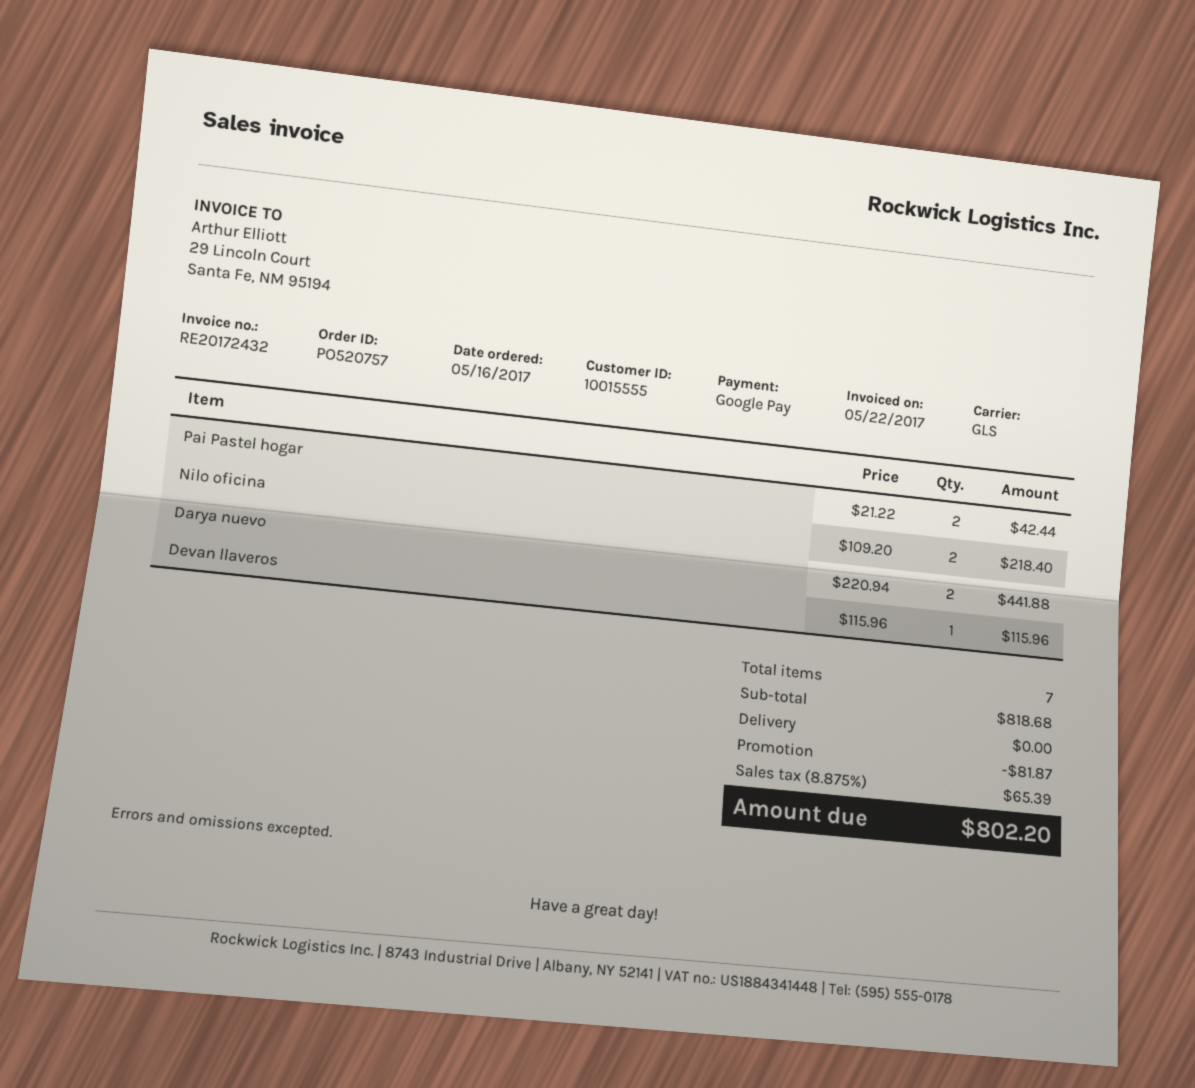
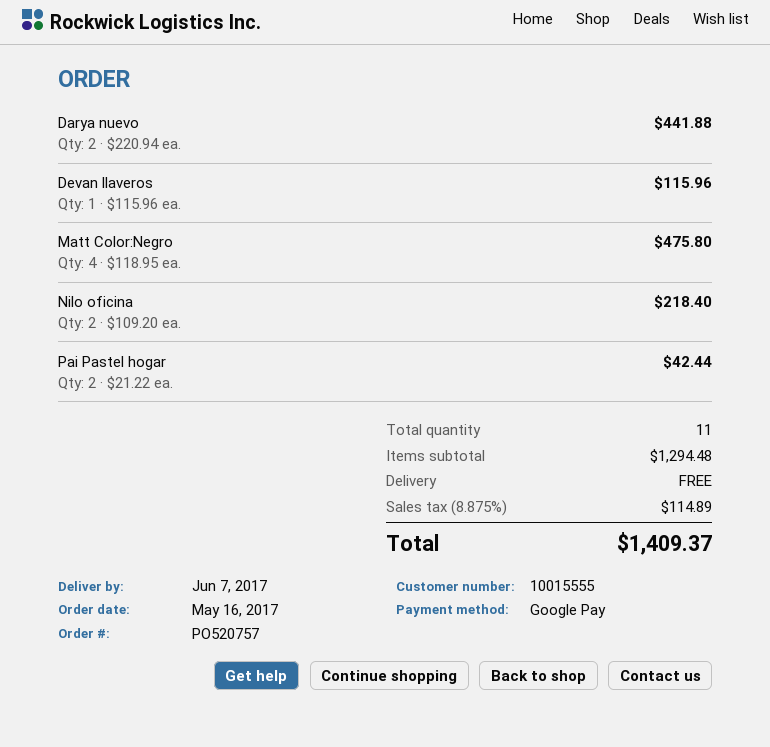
Matt Color:Negro: none -> 4 x 118.95 = 475.80
total quantity: 7 -> 11
subtotal: 818.68 -> 1294.48
discount: 81.87 -> none
tax: 8.875% = 65.39 -> 8.875% = 114.89
total: 802.20 -> 1409.37

